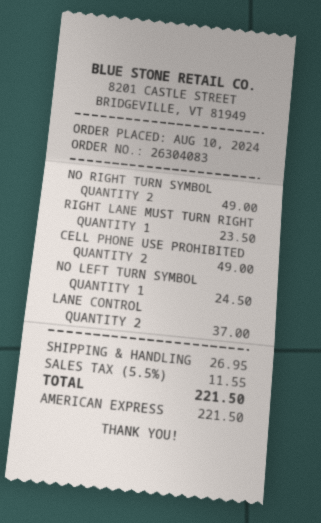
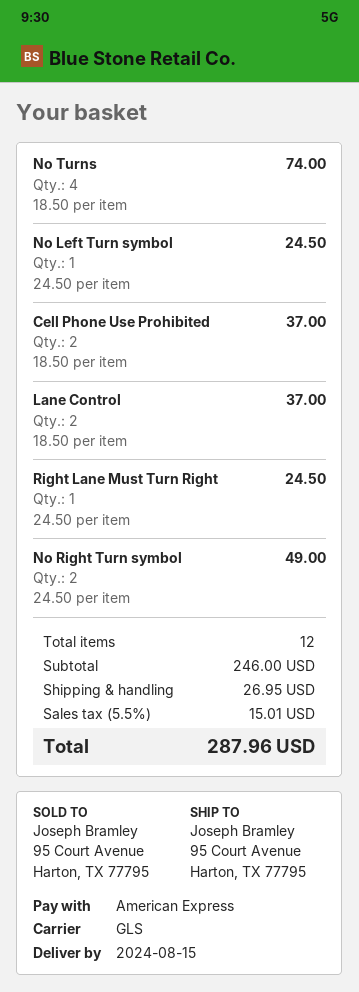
RIGHT LANE MUST TURN RIGHT: 1 for 23.50 -> 1 for 24.50
CELL PHONE USE PROHIBITED: 2 for 49.00 -> 2 for 37.00
No Turns: none -> 4 for 74.00
tax: 5.5% = 11.55 -> 5.5% = 15.01
total: 221.50 -> 287.96

